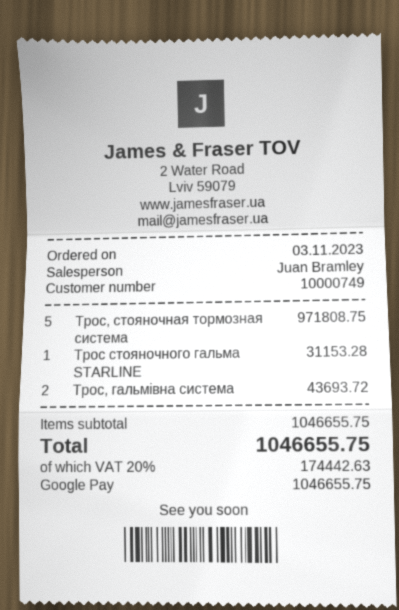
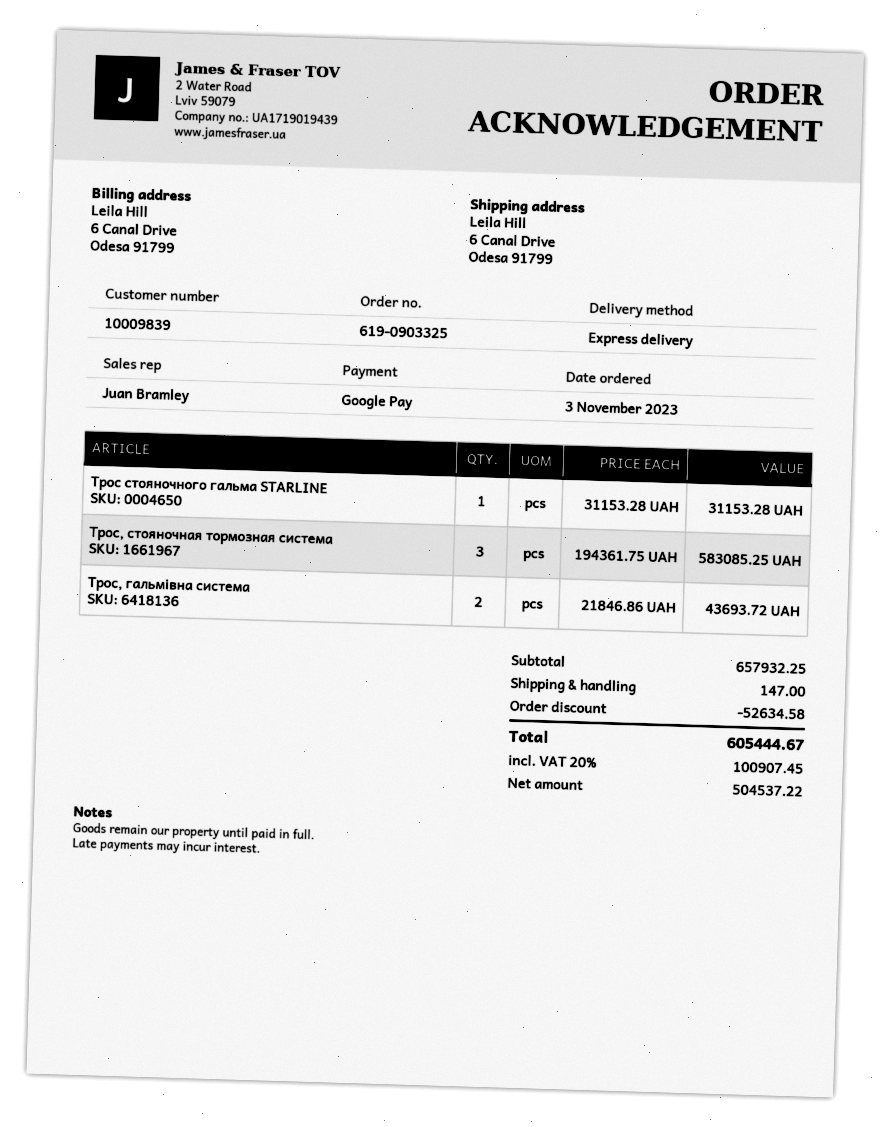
customer number: 10000749 -> 10009839
Трос, стояночная тормозная система: 5 for 971808.75 -> 3 for 583085.25
subtotal: 1046655.75 -> 657932.25
discount: none -> 52634.58
shipping: none -> 147.00
tax: 20% = 174442.63 -> 20% = 100907.45
total: 1046655.75 -> 605444.67

